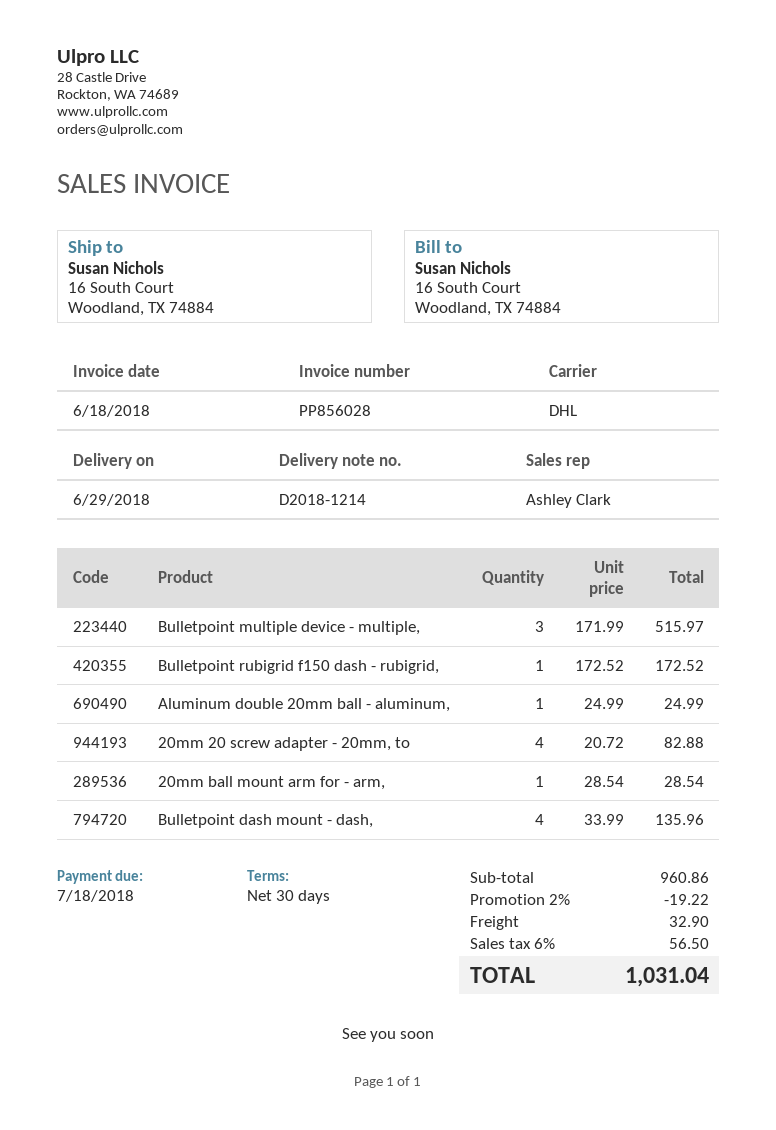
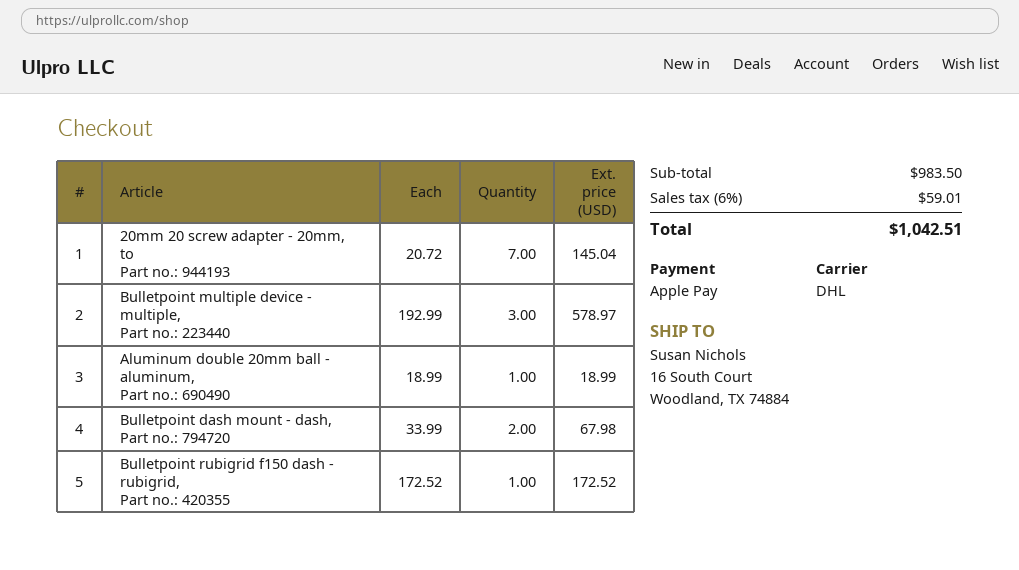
Bulletpoint multiple device - multiple,: 3 x 171.99 = 515.97 -> 3 x 192.99 = 578.97
Aluminum double 20mm ball - aluminum,: 1 x 24.99 = 24.99 -> 1 x 18.99 = 18.99
20mm 20 screw adapter - 20mm, to: 4 x 20.72 = 82.88 -> 7 x 20.72 = 145.04
20mm ball mount arm for - arm,: 1 x 28.54 = 28.54 -> none
Bulletpoint dash mount - dash,: 4 x 33.99 = 135.96 -> 2 x 33.99 = 67.98
subtotal: 960.86 -> 983.50
discount: 2% = 19.22 -> none
shipping: 32.90 -> none
tax: 6% = 56.50 -> 6% = 59.01
total: 1031.04 -> 1042.51

